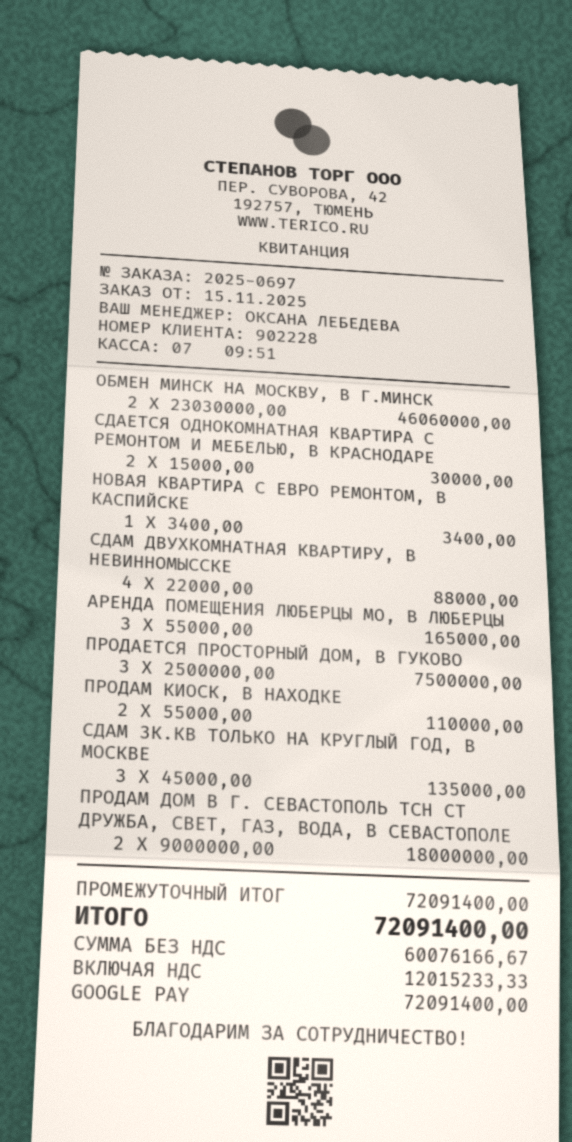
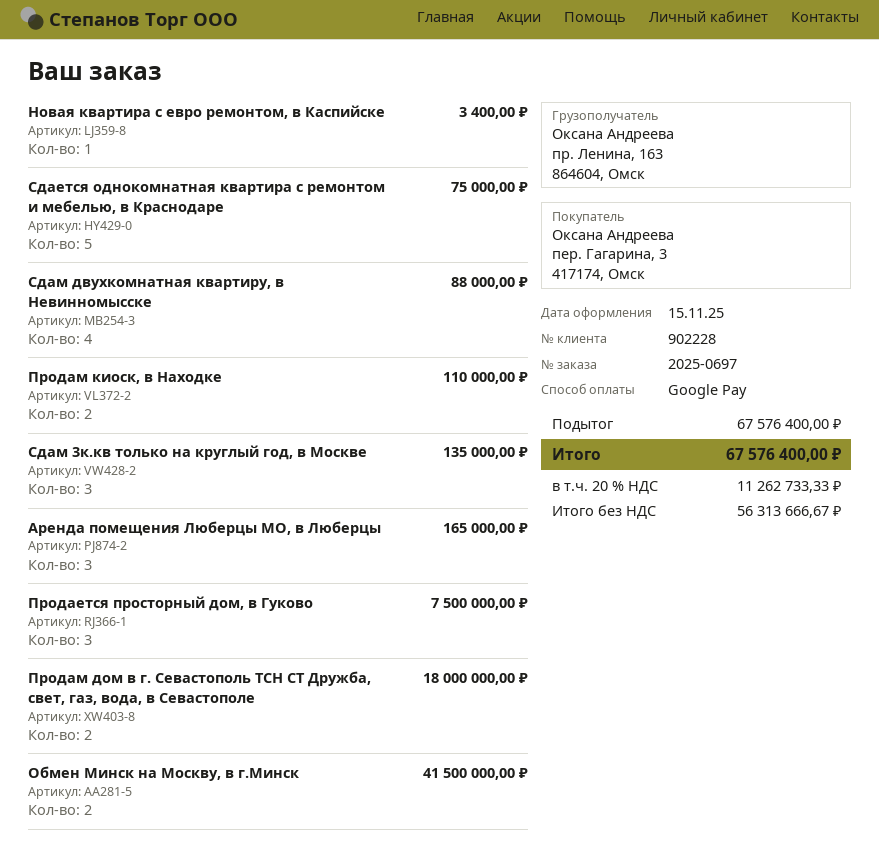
ОБМЕН МИНСК НА МОСКВУ, В Г.МИНСК: 2 for 46060000.00 -> 2 for 41500000.00
СДАЕТСЯ ОДНОКОМНАТНАЯ КВАРТИРА С РЕМОНТОМ И МЕБЕЛЬЮ, В КРАСНОДАРЕ: 2 for 30000.00 -> 5 for 75000.00
subtotal: 72091400.00 -> 67576400.00
net: 60076166.67 -> 56313666.67
tax: 12015233.33 -> 11262733.33
total: 72091400.00 -> 67576400.00

